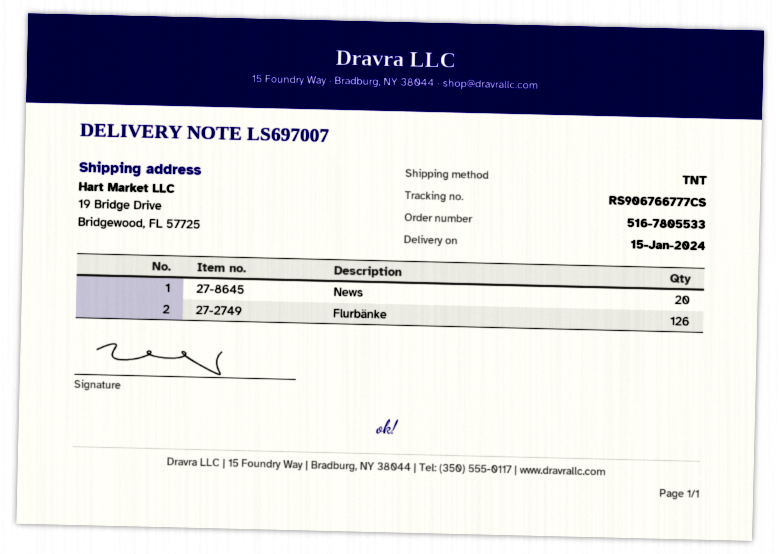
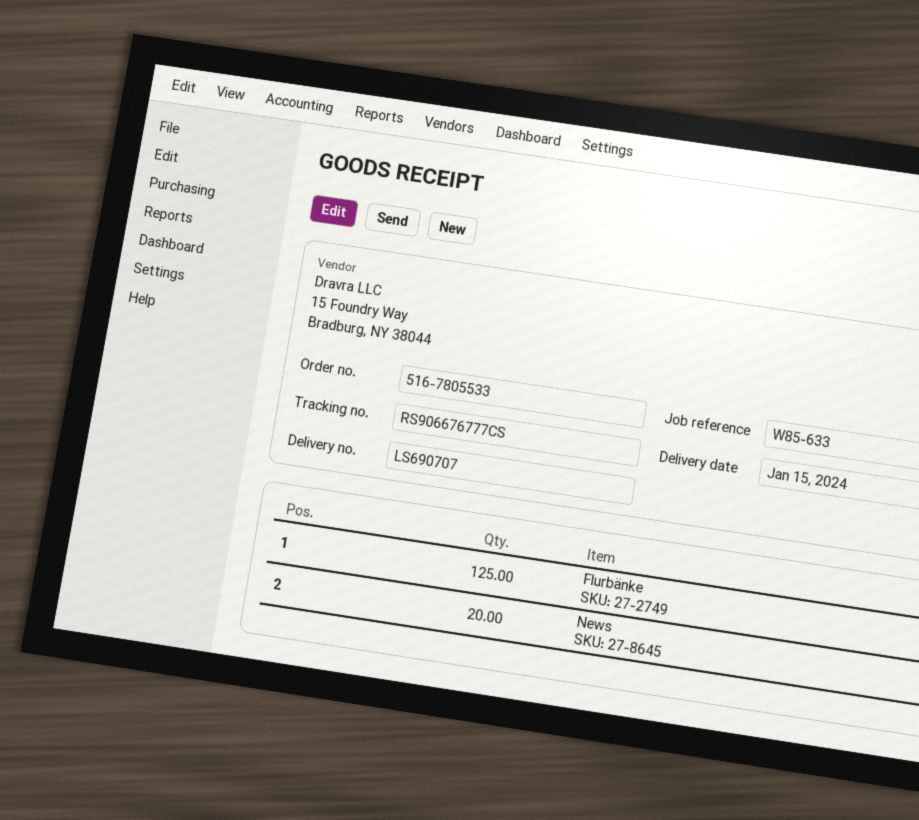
delivery note number: LS697007 -> LS690707
tracking number: RS906766777CS -> RS906676777CS
Flurbänke: 126 -> 125

